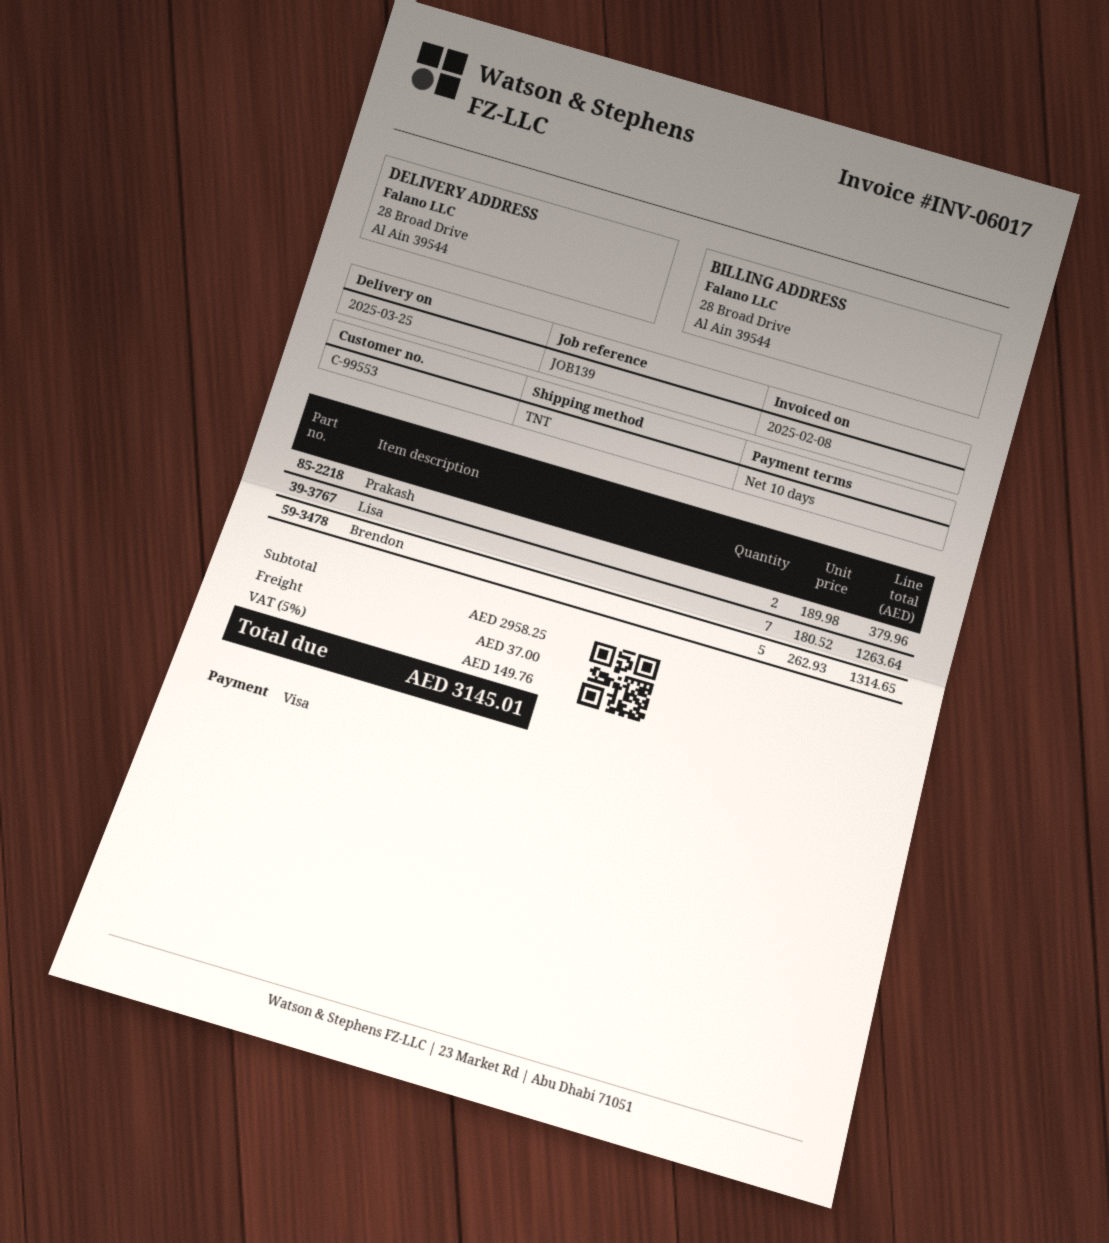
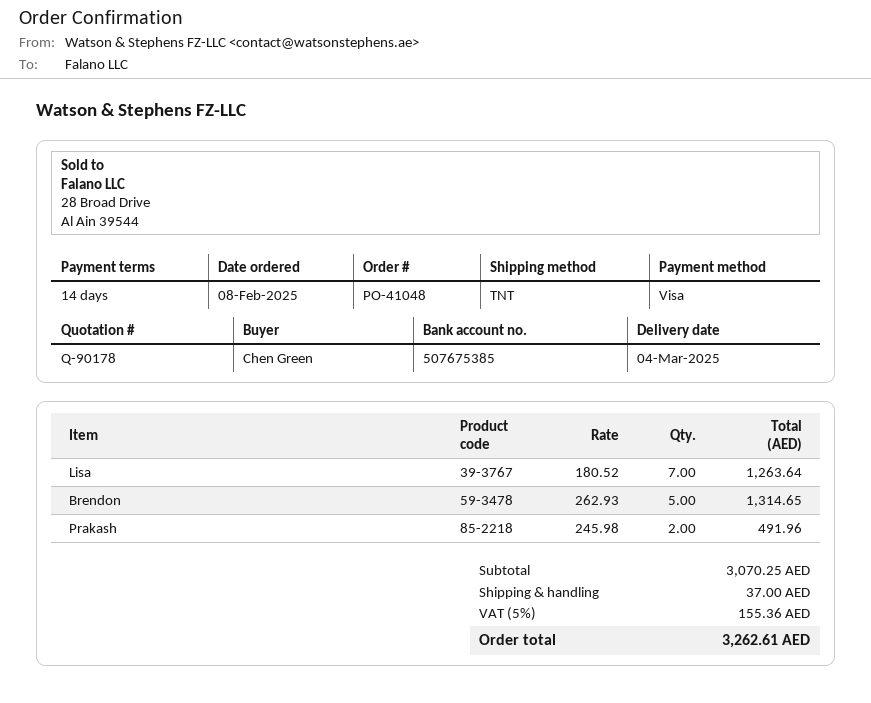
delivery date: 2025-03-25 -> 2025-03-04
payment terms: 10 days -> 14 days
Prakash: 2 x 189.98 = 379.96 -> 2 x 245.98 = 491.96
subtotal: 2958.25 -> 3070.25
tax: 5% = 149.76 -> 5% = 155.36
total: 3145.01 -> 3262.61

